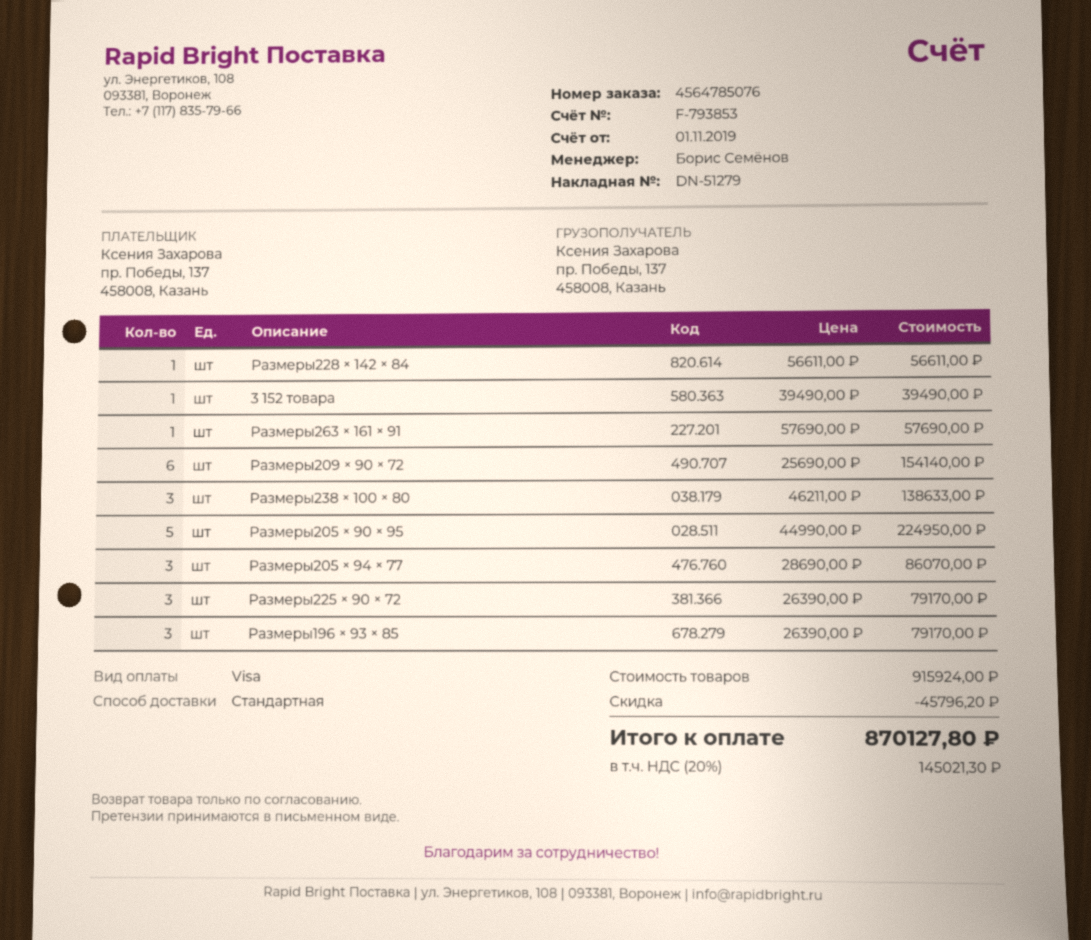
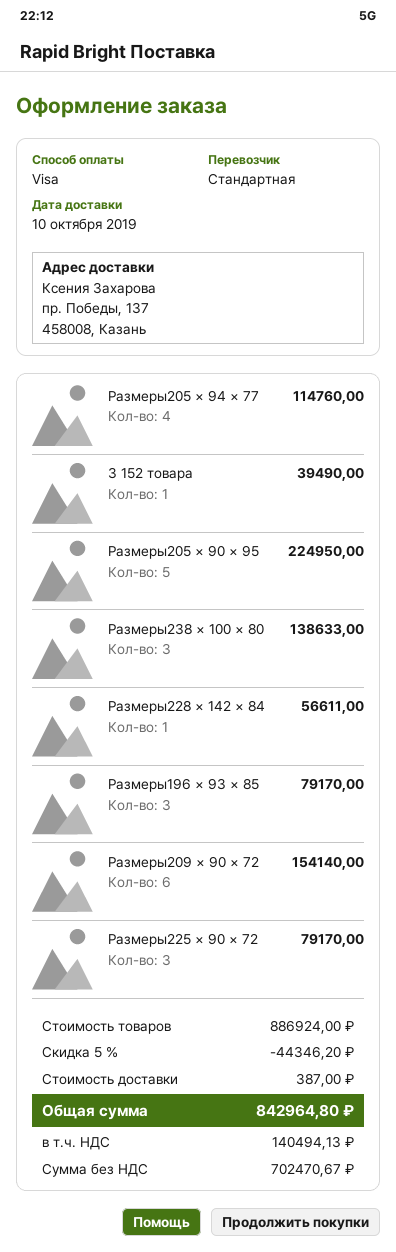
Размеры263 × 161 × 91: 1 for 57690.00 -> none
Размеры205 × 94 × 77: 3 for 86070.00 -> 4 for 114760.00
subtotal: 915924.00 -> 886924.00
discount: 45796.20 -> 44346.20
shipping: none -> 387.00
tax: 145021.30 -> 140494.13
total: 870127.80 -> 842964.80

